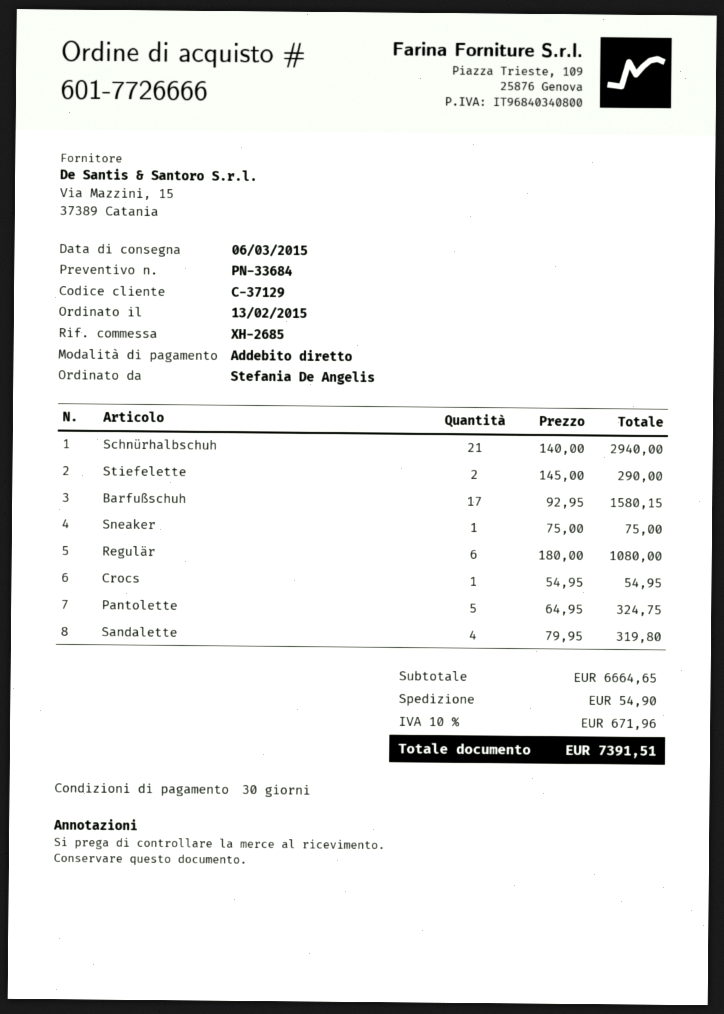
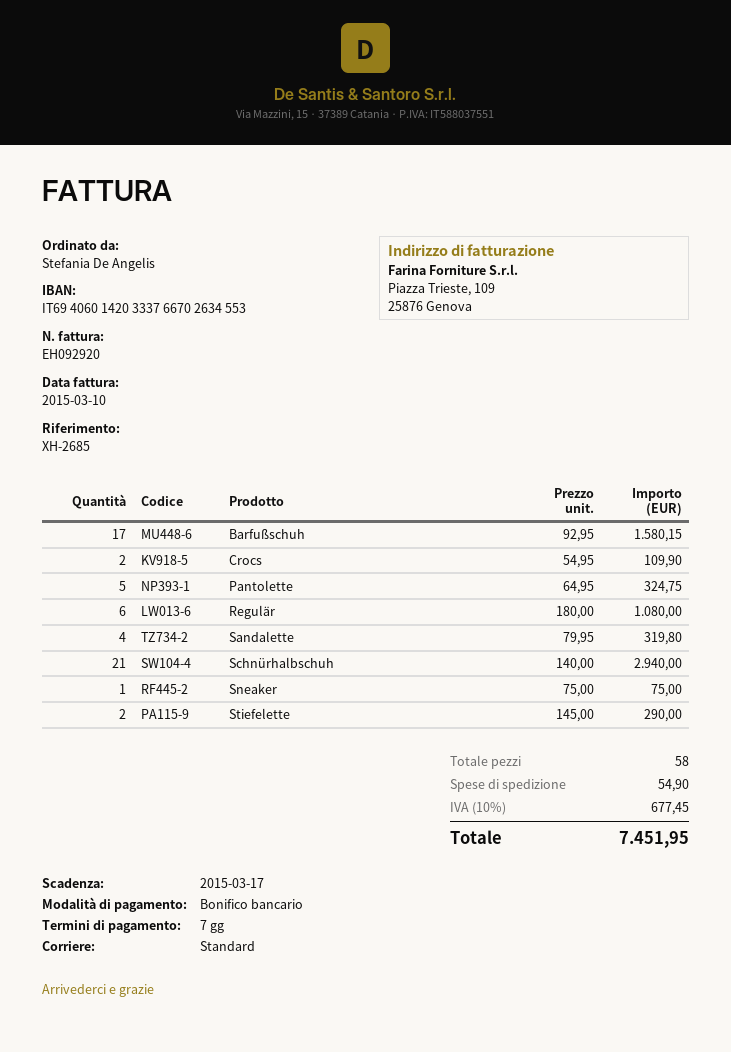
payment terms: 30 days -> 7 days
payment method: direct debit -> bank transfer
Crocs: 1 x 54.95 = 54.95 -> 2 x 54.95 = 109.90
tax: 10% = 671.96 -> 10% = 677.45
total: 7391.51 -> 7451.95

